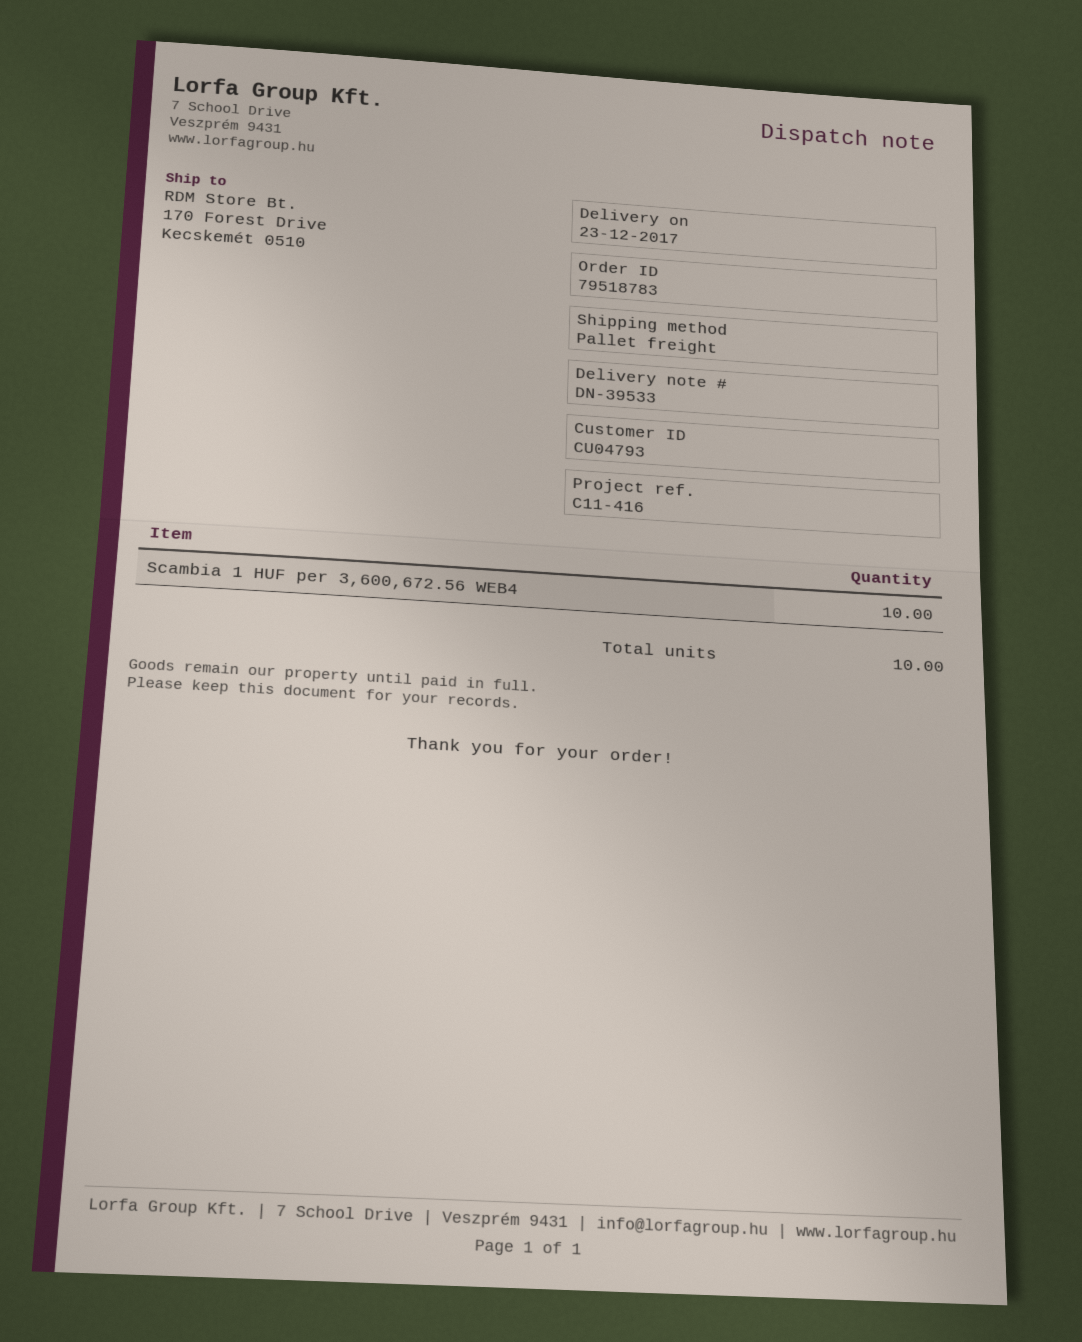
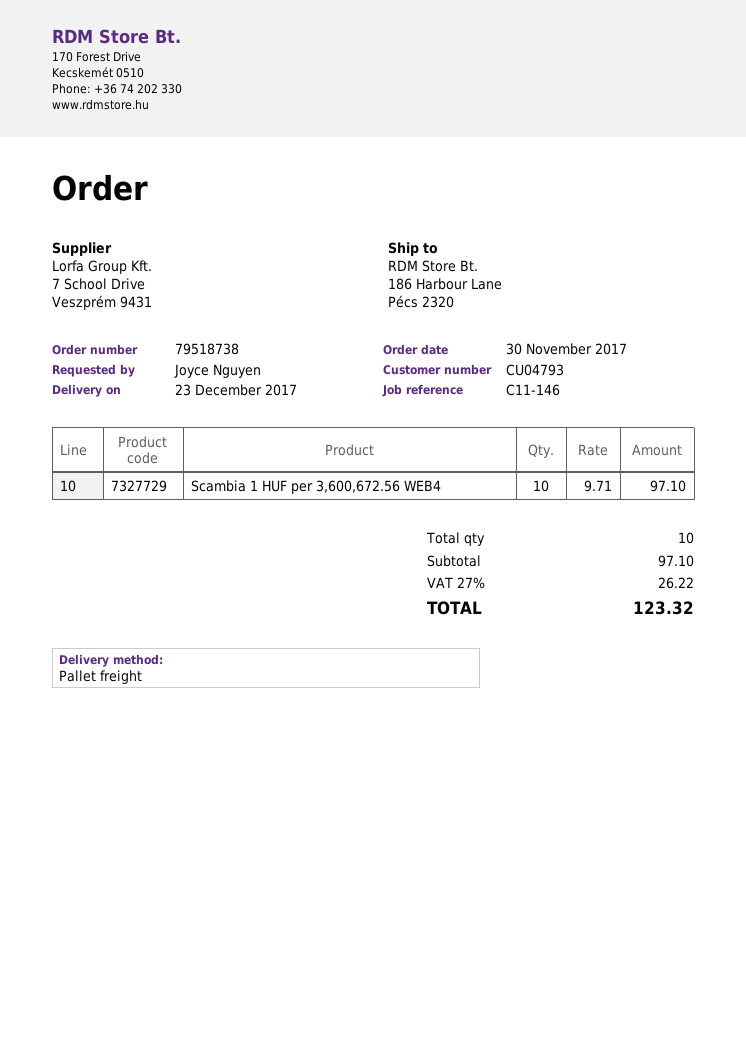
order number: 79518783 -> 79518738
reference: C11-416 -> C11-146
ship to: 170 Forest Drive, Kecskemét 0510 -> 186 Harbour Lane, Pécs 2320

